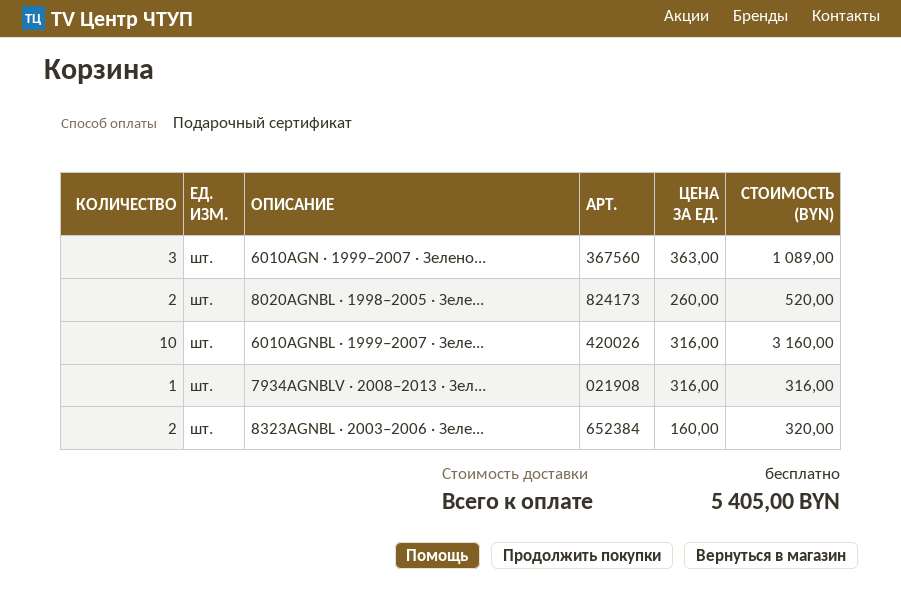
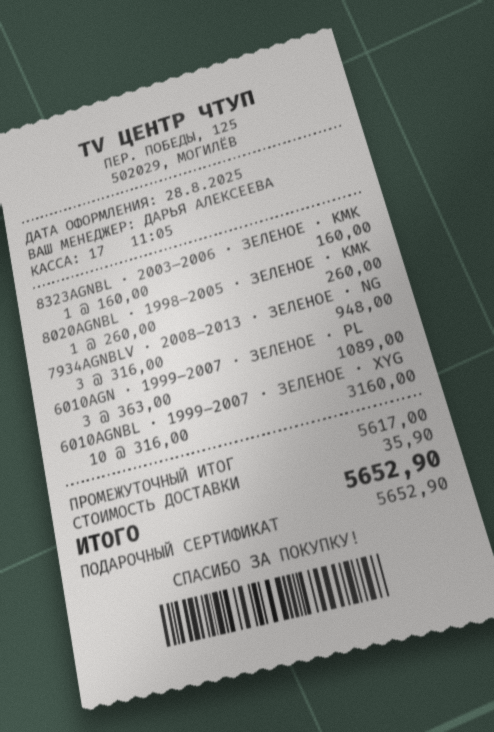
8020AGNBL · 1998–2005 · Зеле...: 2 x 260.00 = 520.00 -> 1 x 260.00 = 260.00
7934AGNBLV · 2008–2013 · Зел...: 1 x 316.00 = 316.00 -> 3 x 316.00 = 948.00
8323AGNBL · 2003–2006 · Зеле...: 2 x 160.00 = 320.00 -> 1 x 160.00 = 160.00
shipping: 0.00 -> 35.90
total: 5405.00 -> 5652.90

